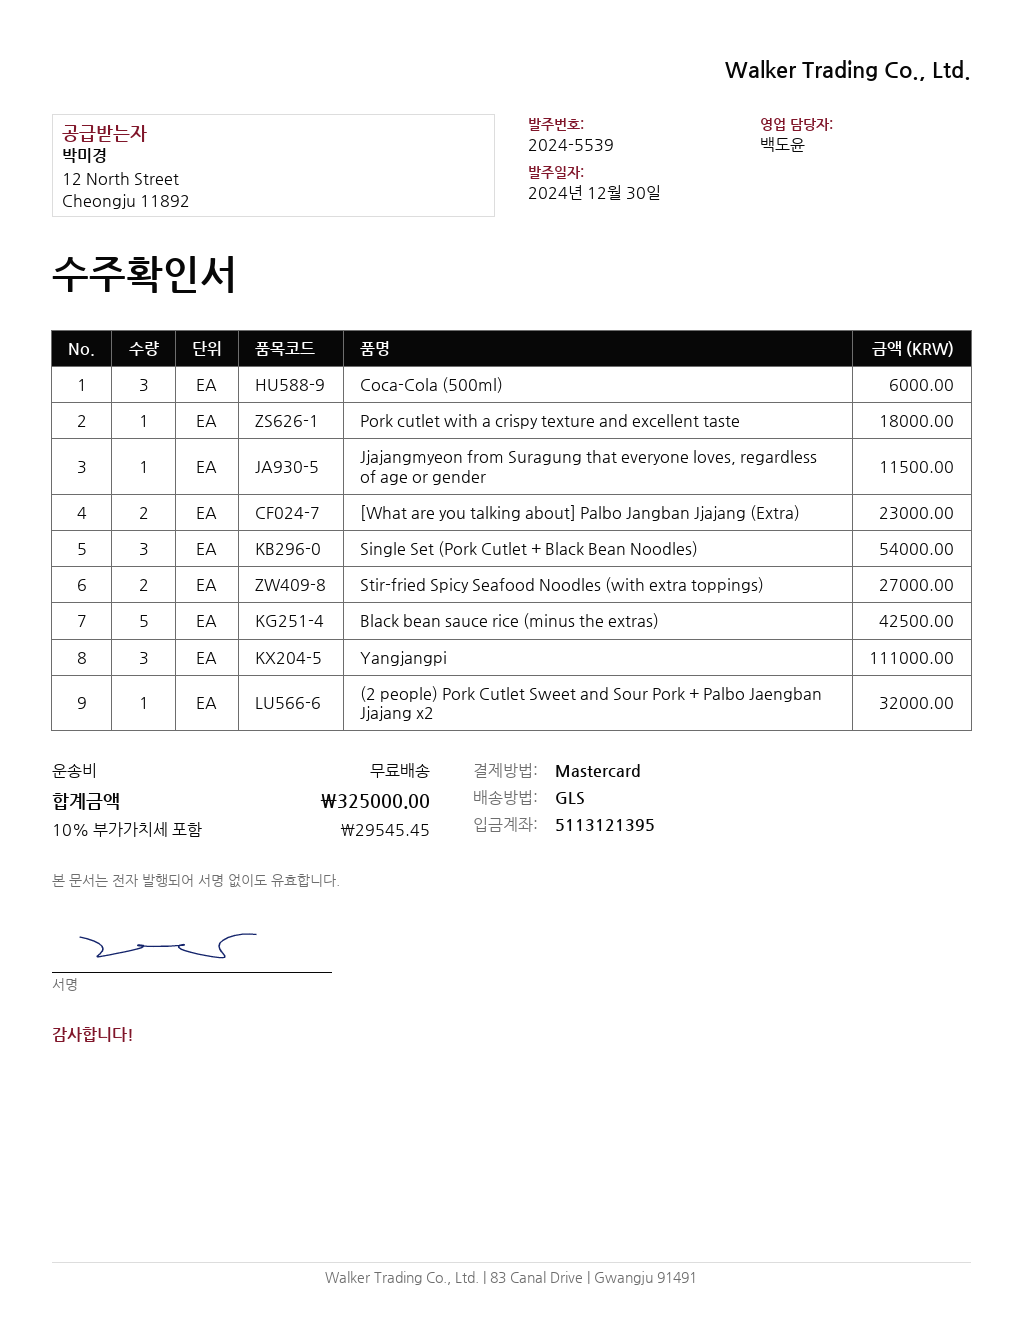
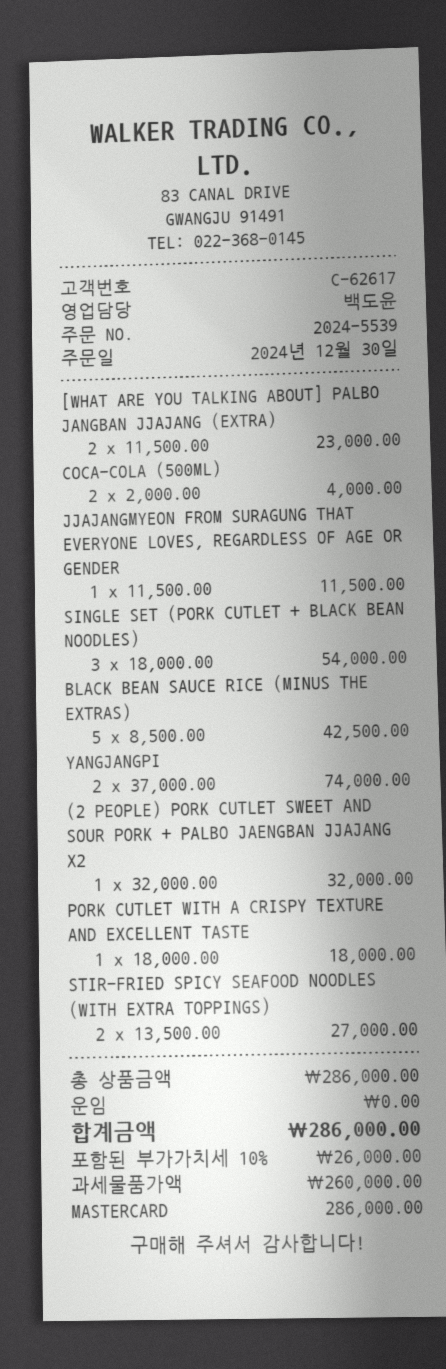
Coca-Cola (500ml): 3 for 6000.00 -> 2 for 4000.00
Yangjangpi: 3 for 111000.00 -> 2 for 74000.00
tax: 10% = 29545.45 -> 10% = 26000.00
total: 325000.00 -> 286000.00

